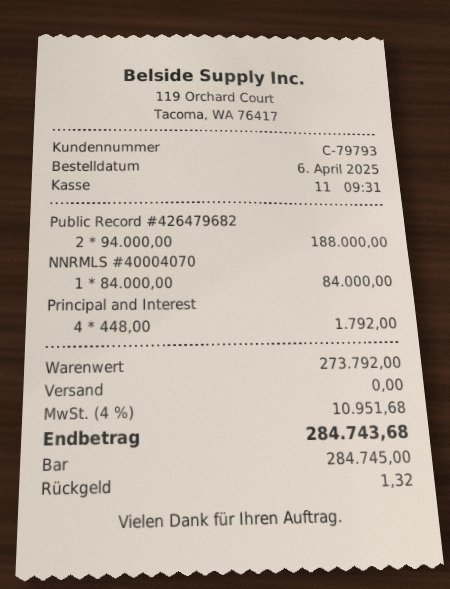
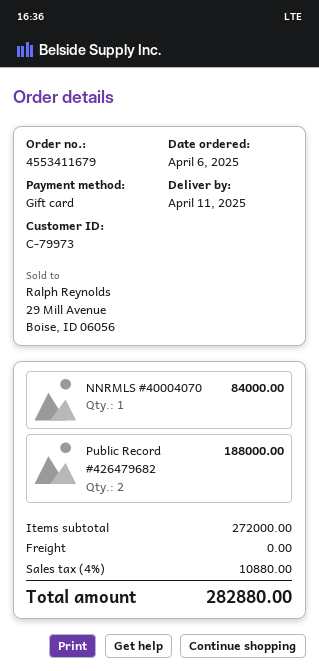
customer number: C-79793 -> C-79973
payment method: cash -> gift card
Principal and Interest: 4 for 1792.00 -> none
subtotal: 273792.00 -> 272000.00
tax: 4% = 10951.68 -> 4% = 10880.00
total: 284743.68 -> 282880.00

